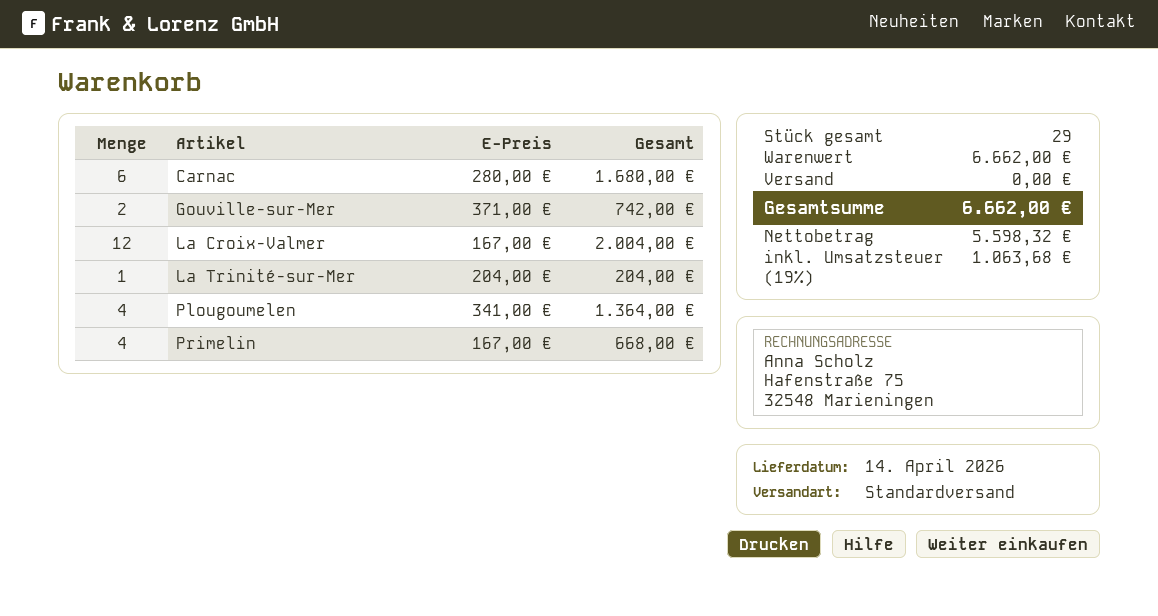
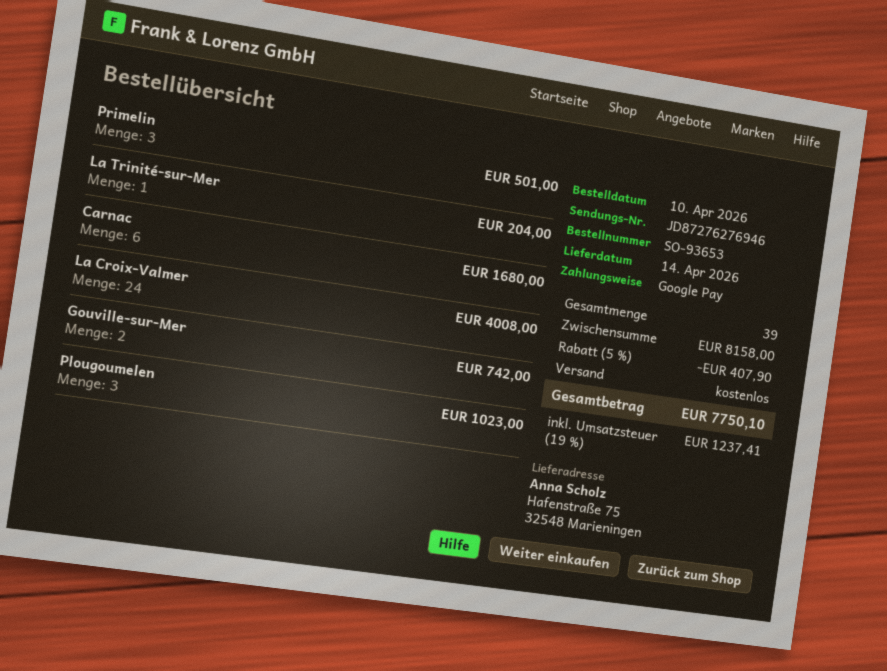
La Croix-Valmer: 12 for 2004.00 -> 24 for 4008.00
Plougoumelen: 4 for 1364.00 -> 3 for 1023.00
Primelin: 4 for 668.00 -> 3 for 501.00
total quantity: 29 -> 39
subtotal: 6662.00 -> 8158.00
discount: none -> 5% = 407.90
tax: 19% = 1063.68 -> 19% = 1237.41
total: 6662.00 -> 7750.10

